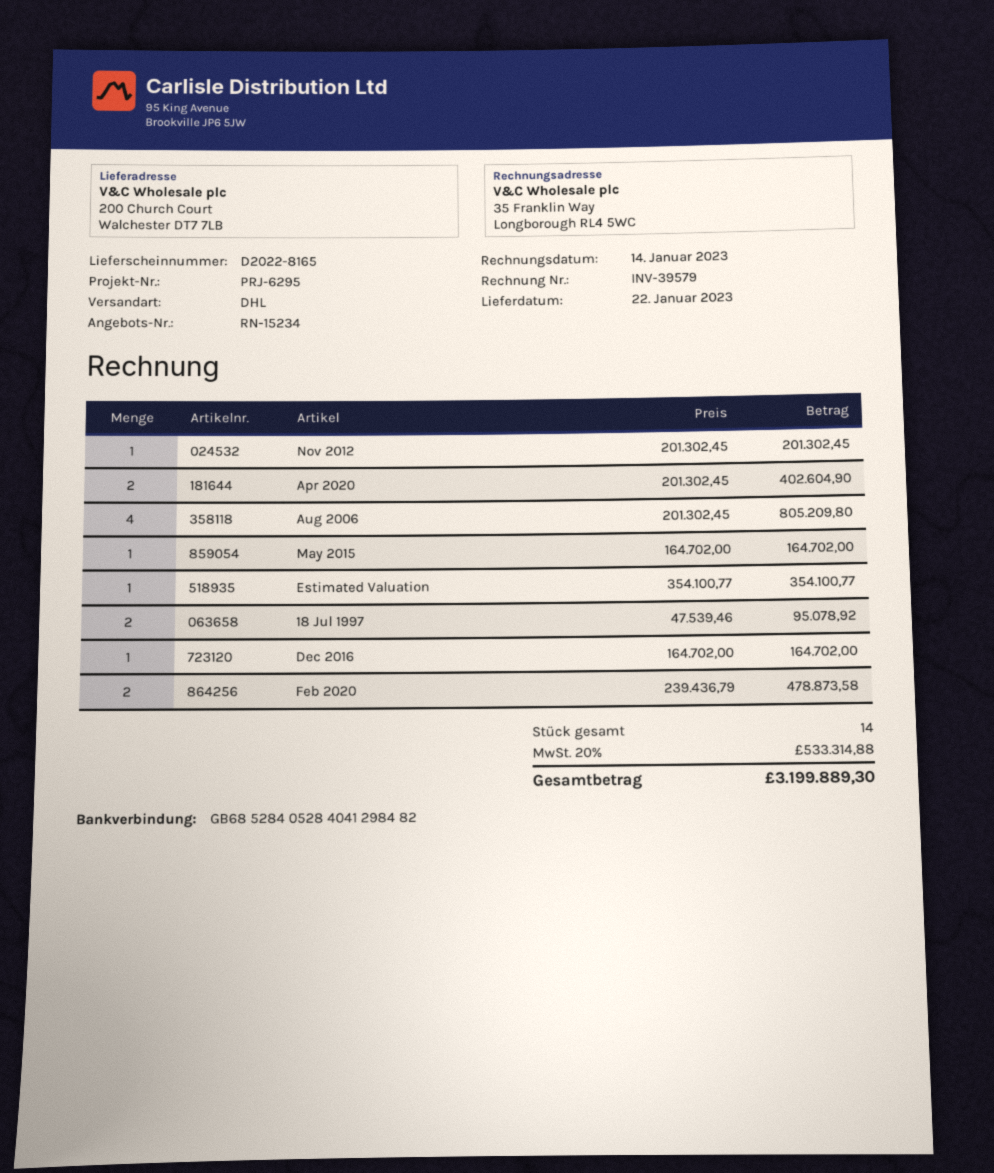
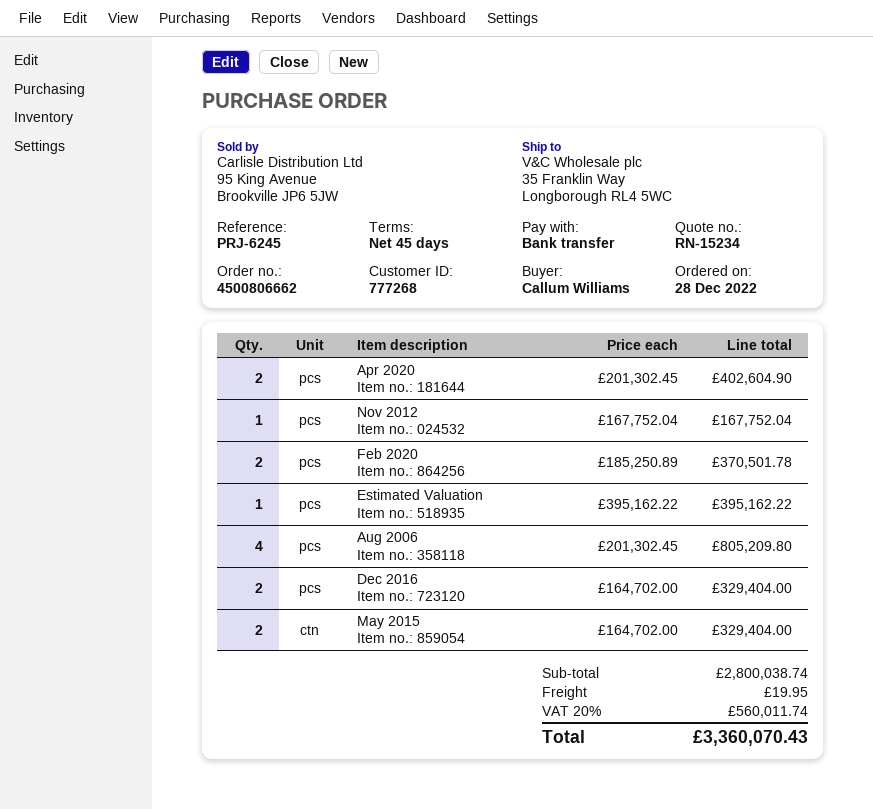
reference: PRJ-6295 -> PRJ-6245
ship to: 200 Church Court, Walchester DT7 7LB -> 35 Franklin Way, Longborough RL4 5WC
Nov 2012: 1 x 201302.45 = 201302.45 -> 1 x 167752.04 = 167752.04
May 2015: 1 x 164702.00 = 164702.00 -> 2 x 164702.00 = 329404.00
Estimated Valuation: 1 x 354100.77 = 354100.77 -> 1 x 395162.22 = 395162.22
18 Jul 1997: 2 x 47539.46 = 95078.92 -> none
Dec 2016: 1 x 164702.00 = 164702.00 -> 2 x 164702.00 = 329404.00
Feb 2020: 2 x 239436.79 = 478873.58 -> 2 x 185250.89 = 370501.78
shipping: none -> 19.95
tax: 20% = 533314.88 -> 20% = 560011.74
total: 3199889.30 -> 3360070.43

